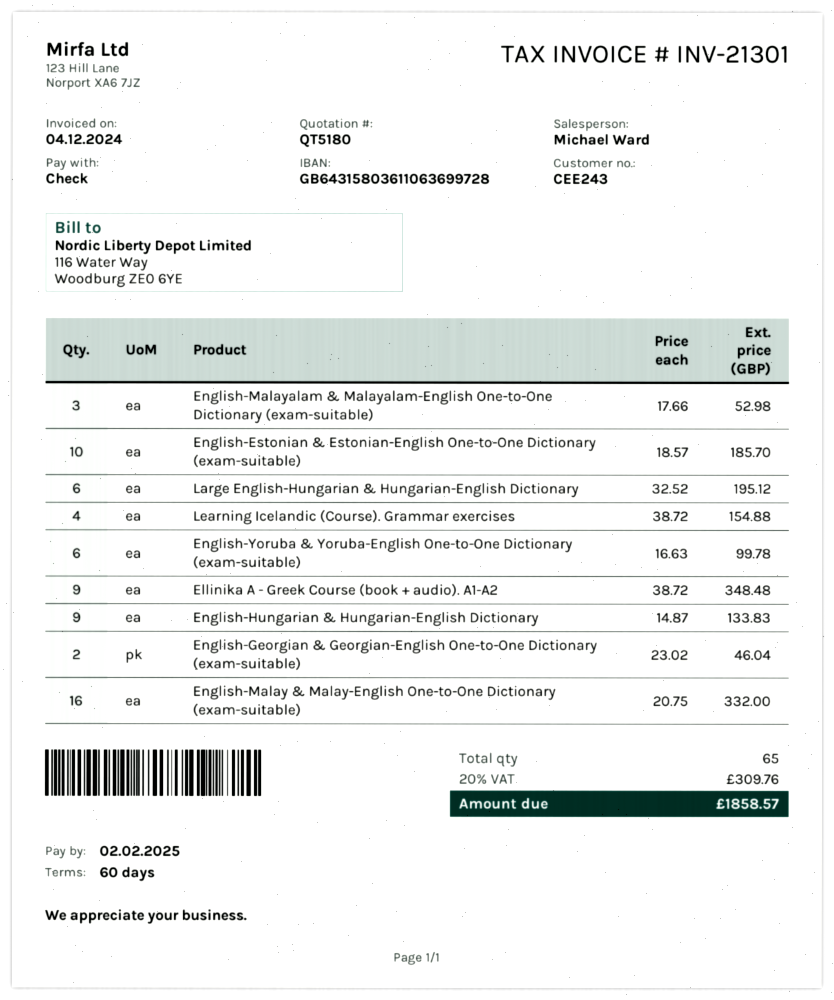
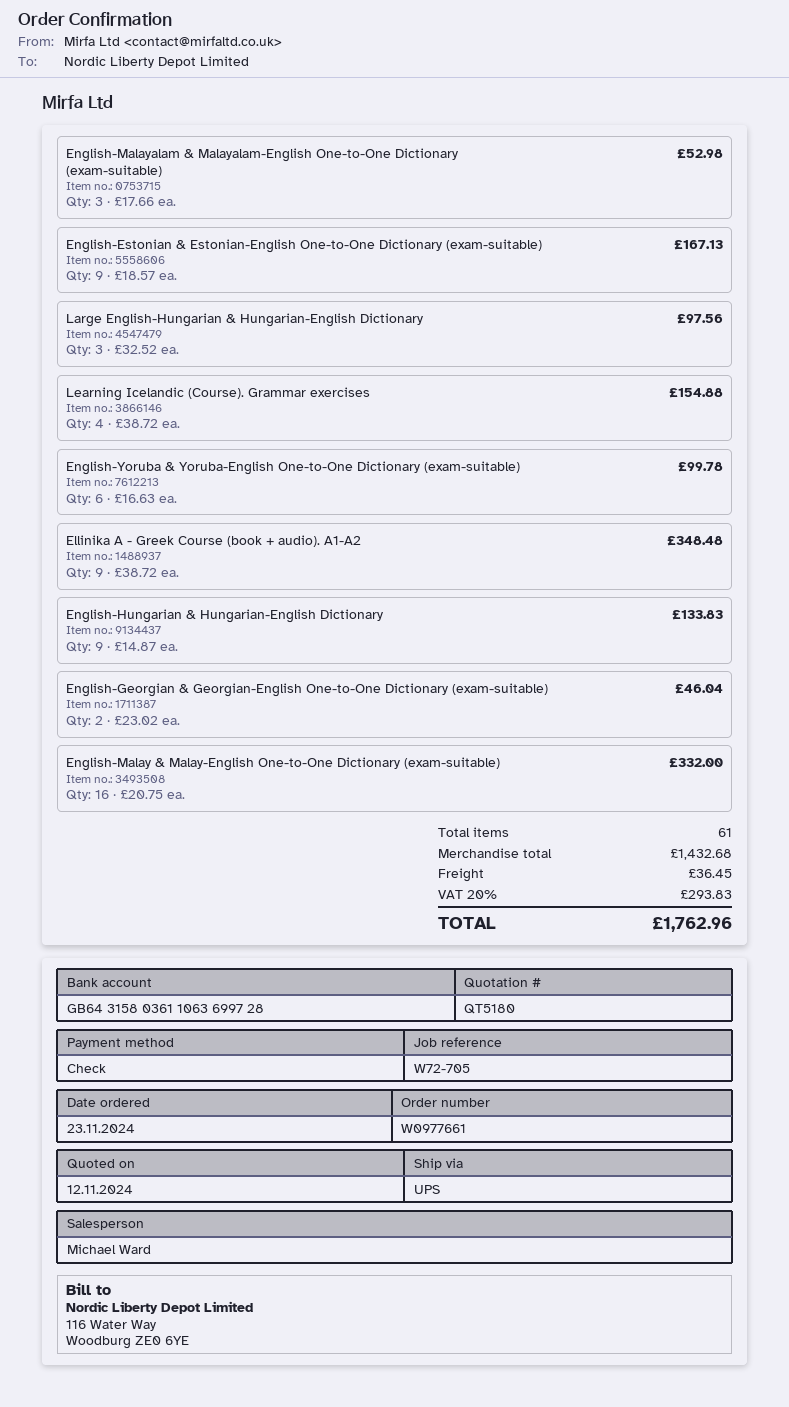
English-Estonian & Estonian-English One-to-One Dictionary (exam-suitable): 10 x 18.57 = 185.70 -> 9 x 18.57 = 167.13
Large English-Hungarian & Hungarian-English Dictionary: 6 x 32.52 = 195.12 -> 3 x 32.52 = 97.56
total quantity: 65 -> 61
shipping: none -> 36.45
tax: 20% = 309.76 -> 20% = 293.83
total: 1858.57 -> 1762.96

